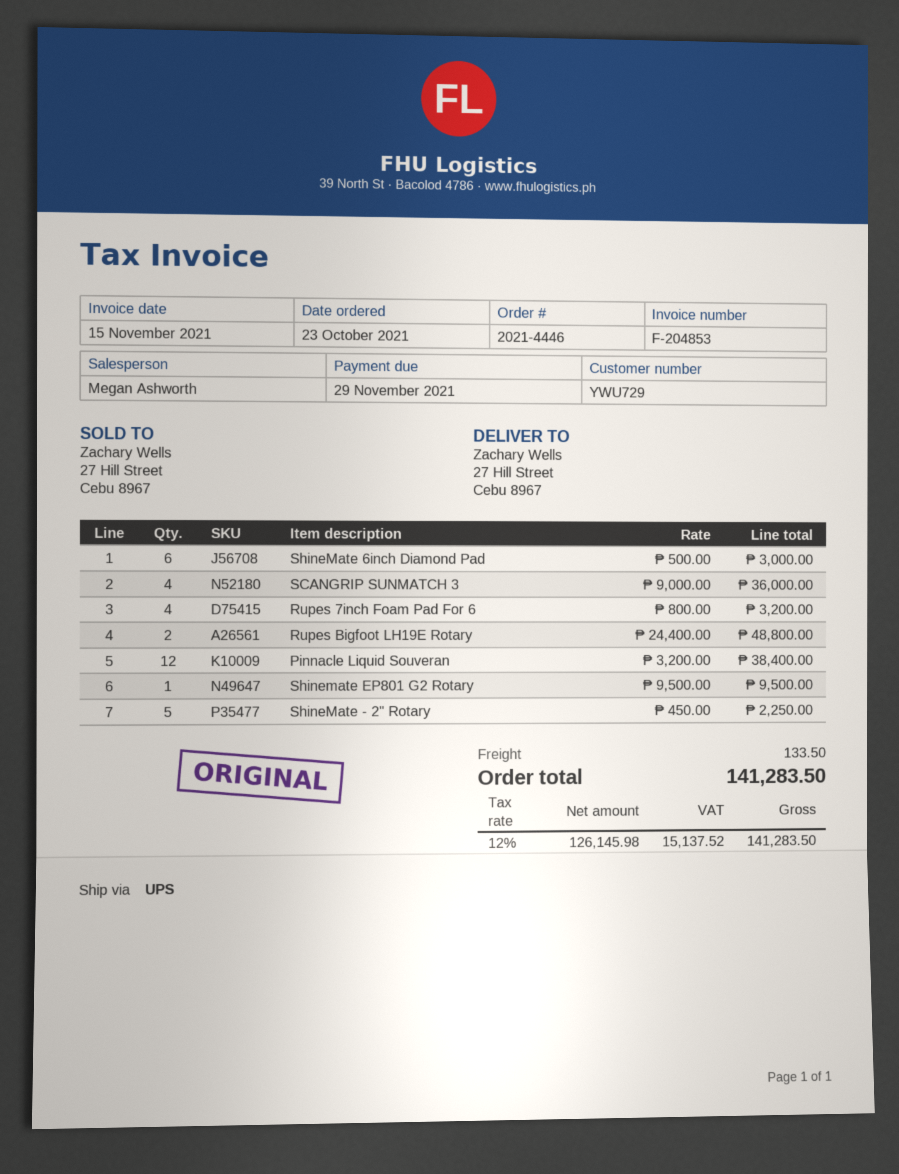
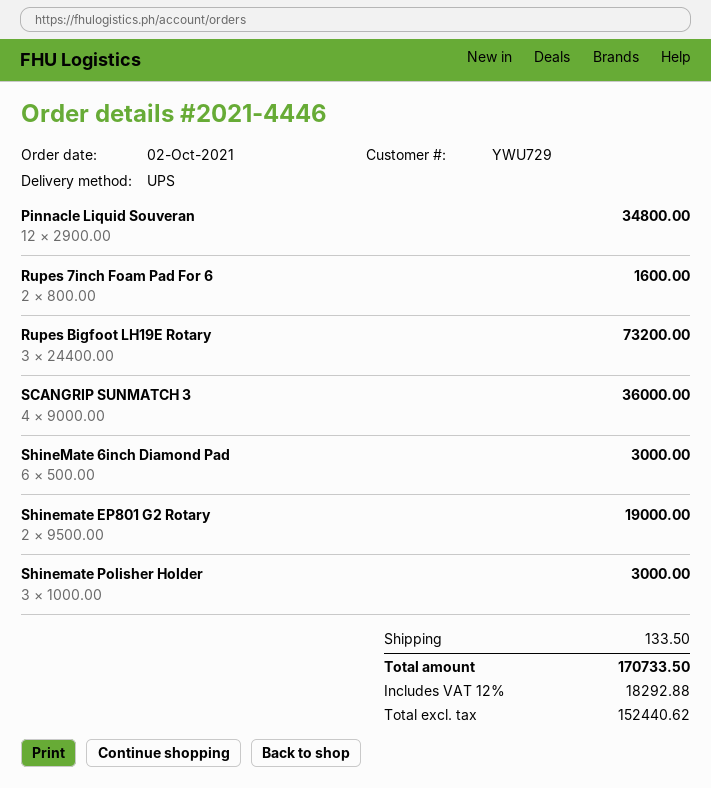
order date: 2021-10-23 -> 2021-10-02
Rupes 7inch Foam Pad For 6: 4 x 800.00 = 3200.00 -> 2 x 800.00 = 1600.00
Rupes Bigfoot LH19E Rotary: 2 x 24400.00 = 48800.00 -> 3 x 24400.00 = 73200.00
Pinnacle Liquid Souveran: 12 x 3200.00 = 38400.00 -> 12 x 2900.00 = 34800.00
Shinemate EP801 G2 Rotary: 1 x 9500.00 = 9500.00 -> 2 x 9500.00 = 19000.00
ShineMate - 2" Rotary: 5 x 450.00 = 2250.00 -> none
Shinemate Polisher Holder: none -> 3 x 1000.00 = 3000.00
net: 126145.98 -> 152440.62
tax: 12% = 15137.52 -> 12% = 18292.88
total: 141283.50 -> 170733.50

